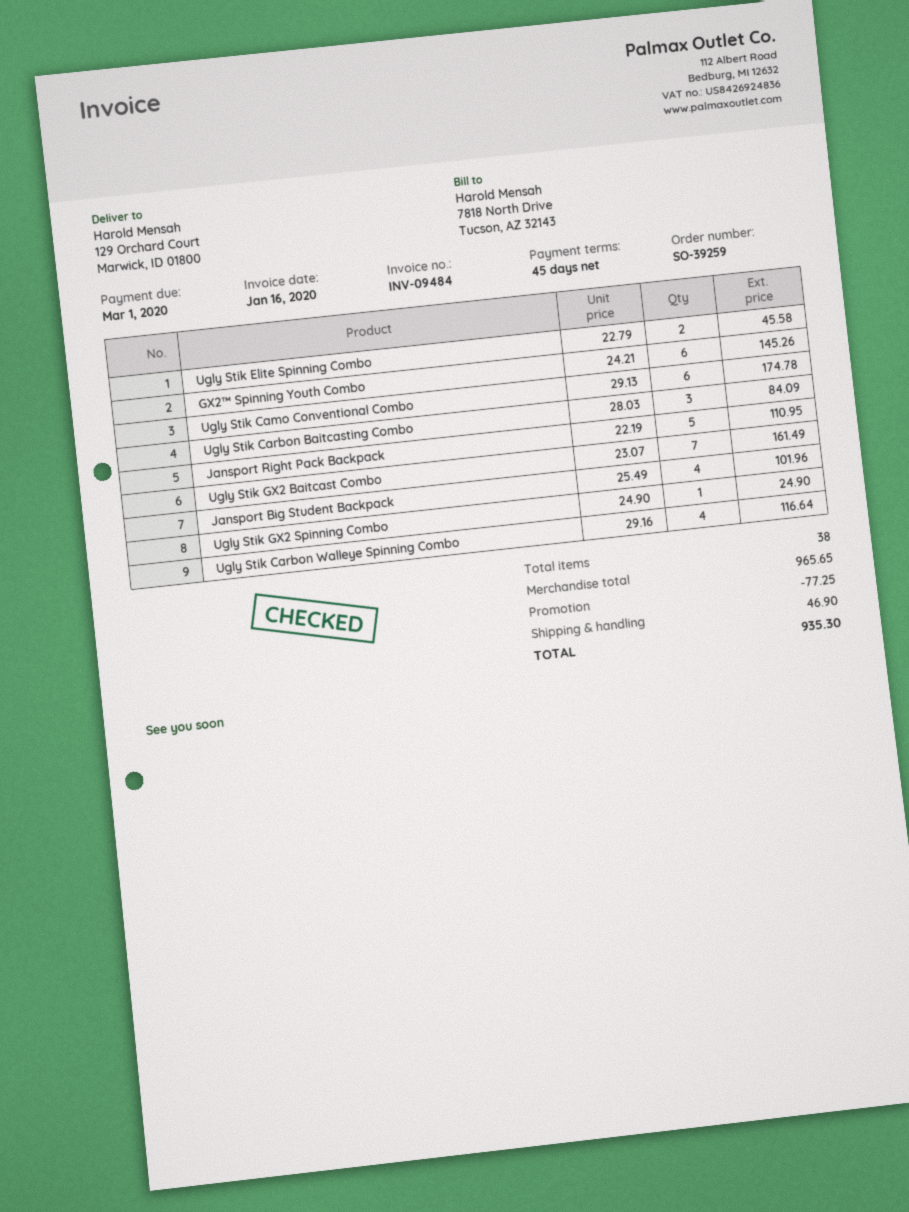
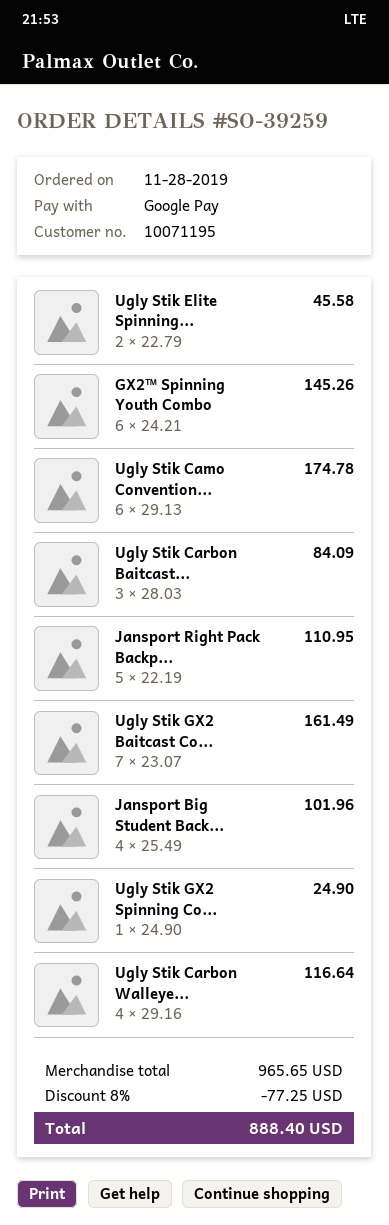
shipping: 46.90 -> none
total: 935.30 -> 888.40

